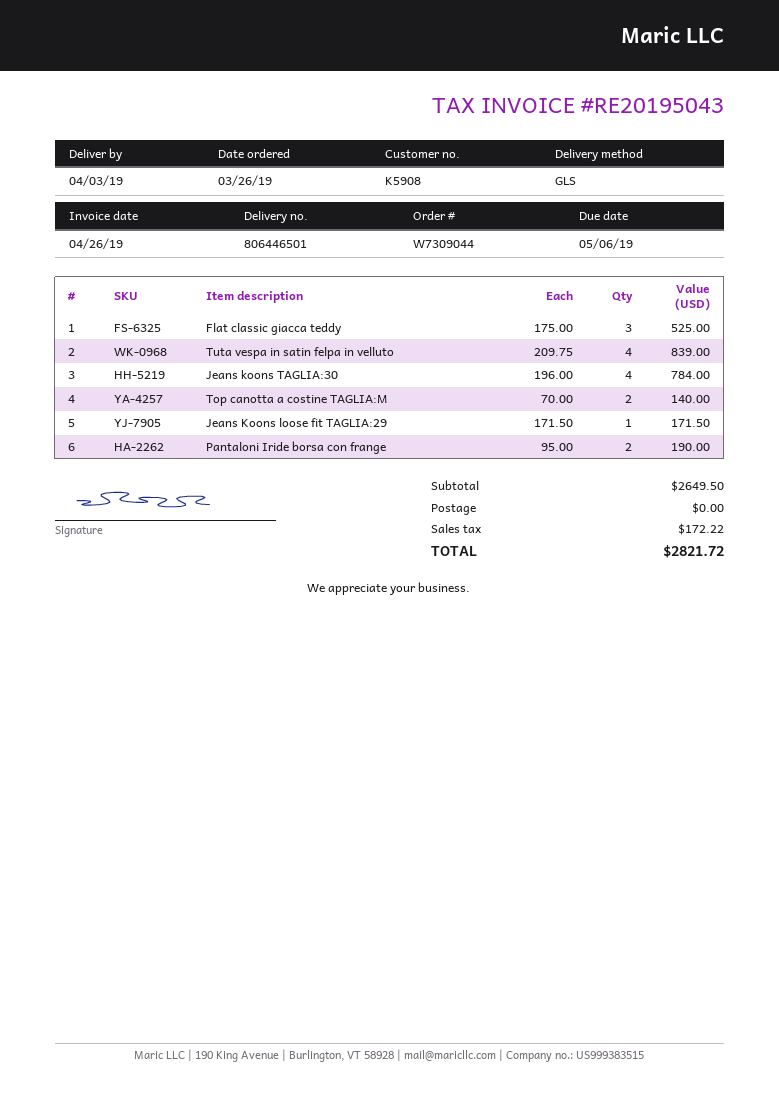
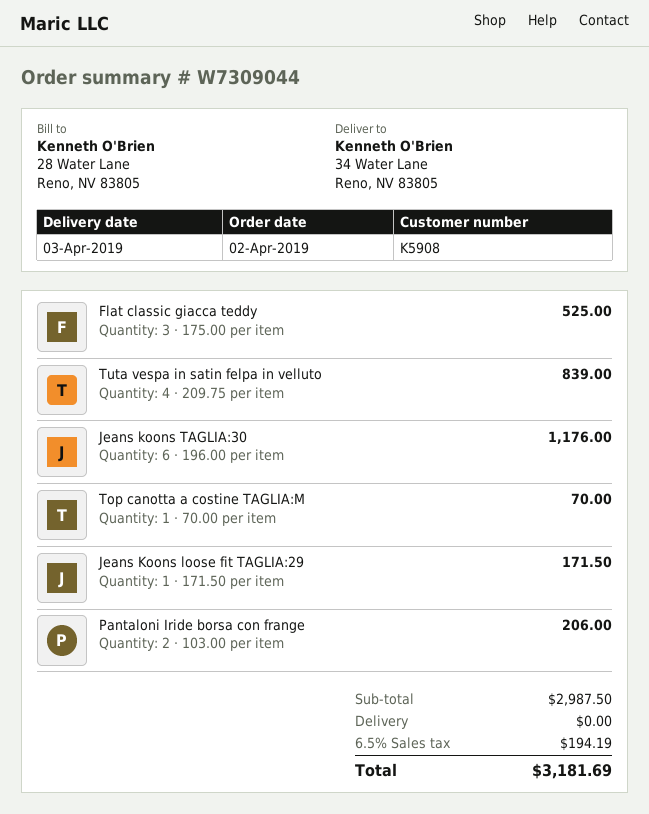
order date: 2019-03-26 -> 2019-04-02
Jeans koons TAGLIA:30: 4 x 196.00 = 784.00 -> 6 x 196.00 = 1176.00
Top canotta a costine TAGLIA:M: 2 x 70.00 = 140.00 -> 1 x 70.00 = 70.00
Pantaloni Iride borsa con frange: 2 x 95.00 = 190.00 -> 2 x 103.00 = 206.00
subtotal: 2649.50 -> 2987.50
tax: 172.22 -> 194.19
total: 2821.72 -> 3181.69

